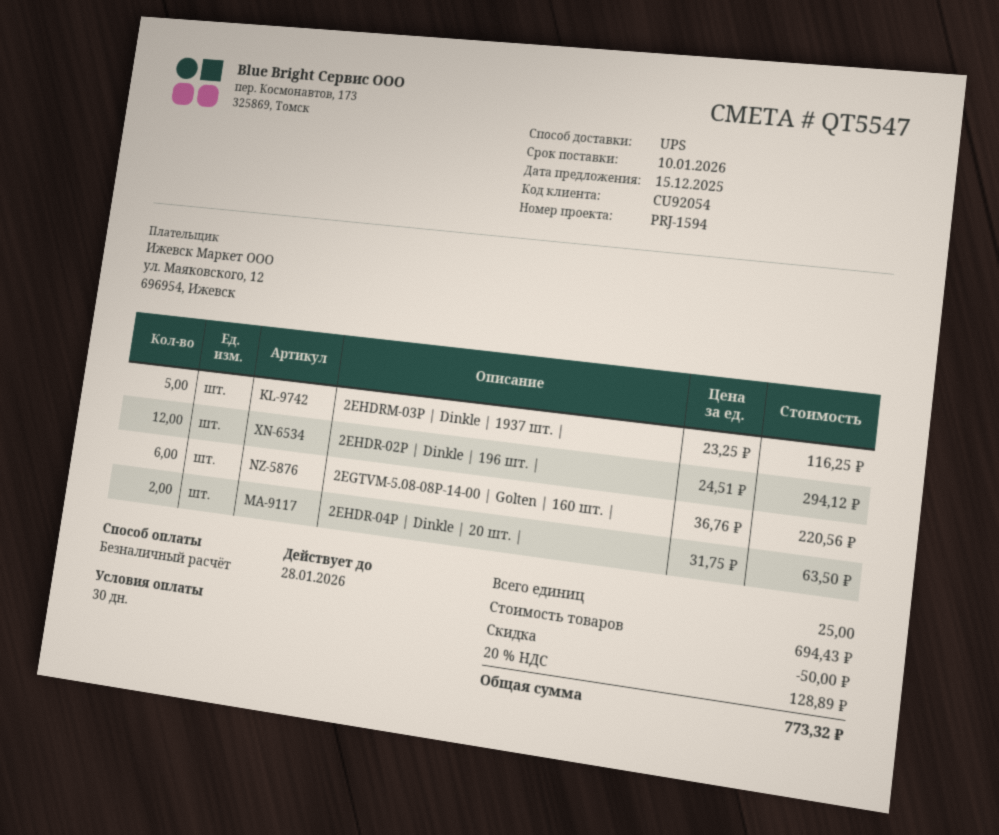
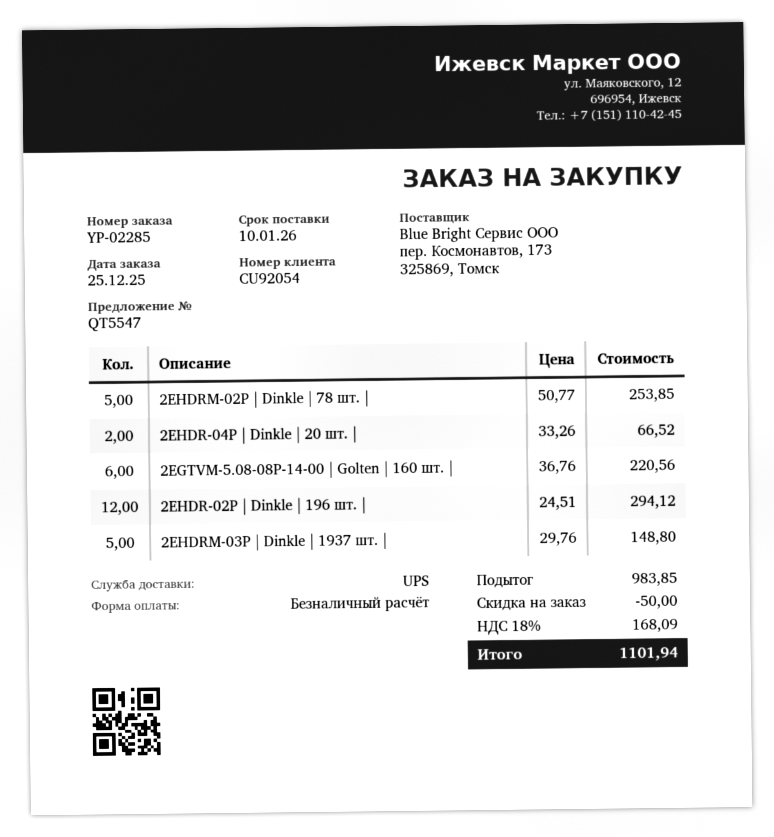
2EHDRM-03P | Dinkle | 1937 шт. |: 5 x 23.25 = 116.25 -> 5 x 29.76 = 148.80
2EHDR-04P | Dinkle | 20 шт. |: 2 x 31.75 = 63.50 -> 2 x 33.26 = 66.52
2EHDRM-02P | Dinkle | 78 шт. |: none -> 5 x 50.77 = 253.85
subtotal: 694.43 -> 983.85
tax: 20% = 128.89 -> 18% = 168.09
total: 773.32 -> 1101.94

